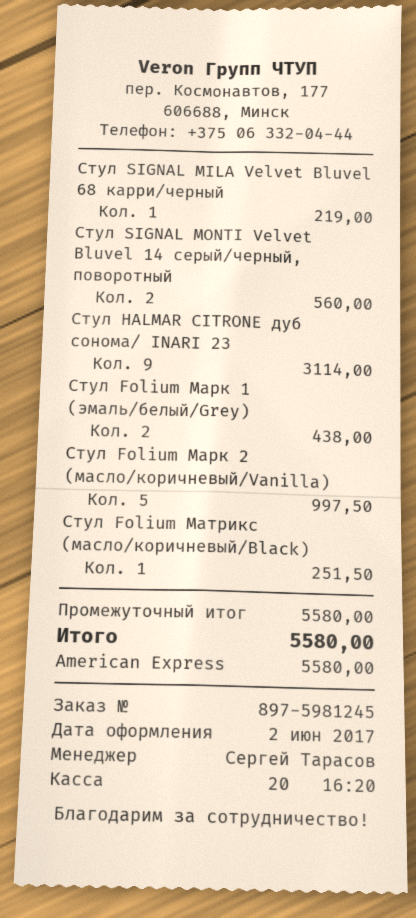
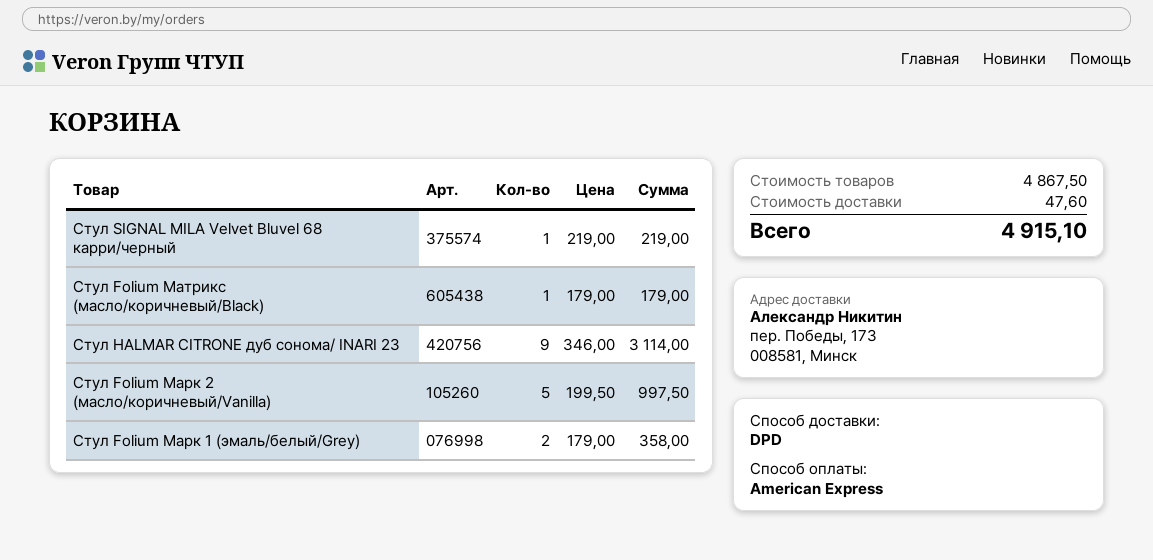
Стул SIGNAL MONTI Velvet Bluvel 14 серый/черный, поворотный: 2 for 560.00 -> none
Стул Folium Марк 1 (эмаль/белый/Grey): 2 for 438.00 -> 2 for 358.00
Стул Folium Матрикс (масло/коричневый/Black): 1 for 251.50 -> 1 for 179.00
subtotal: 5580.00 -> 4867.50
shipping: none -> 47.60
total: 5580.00 -> 4915.10

